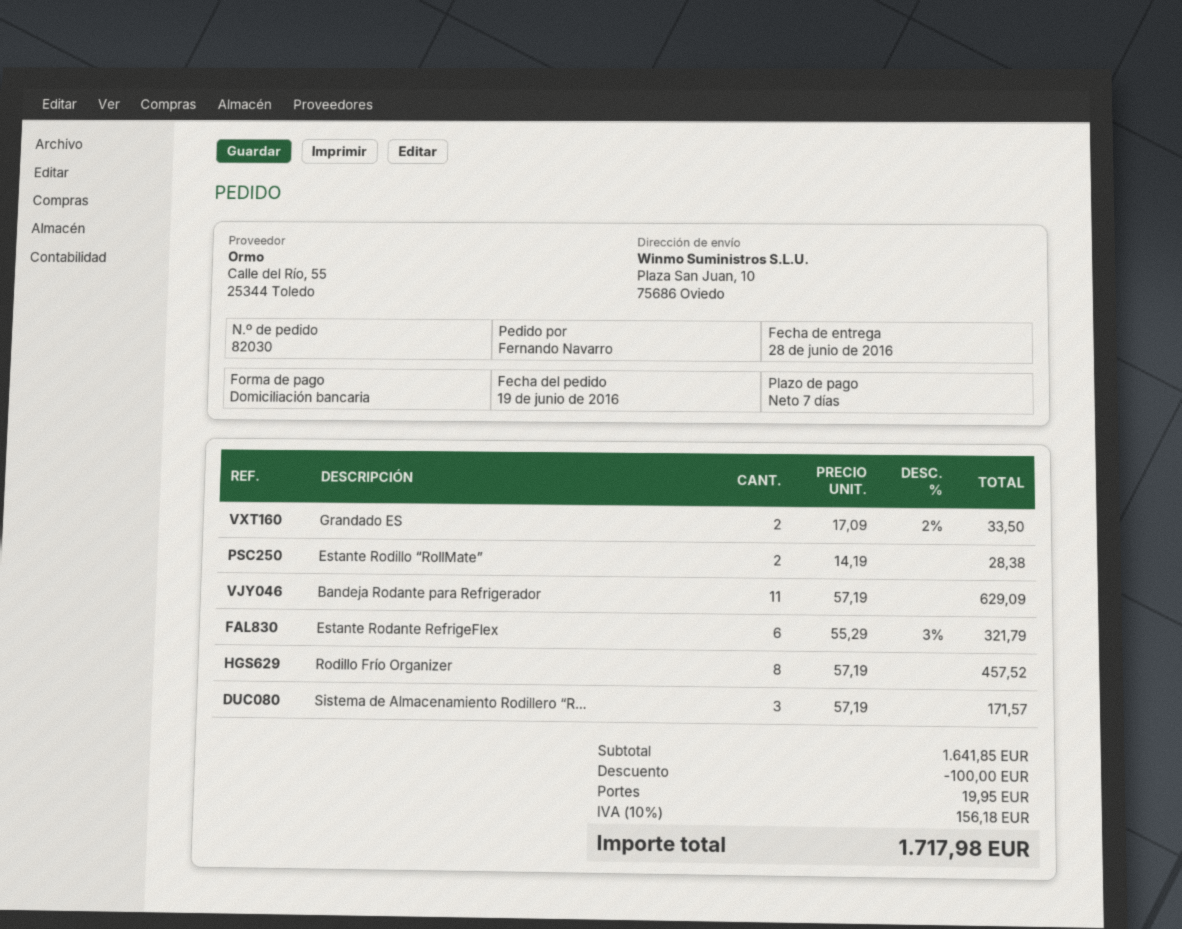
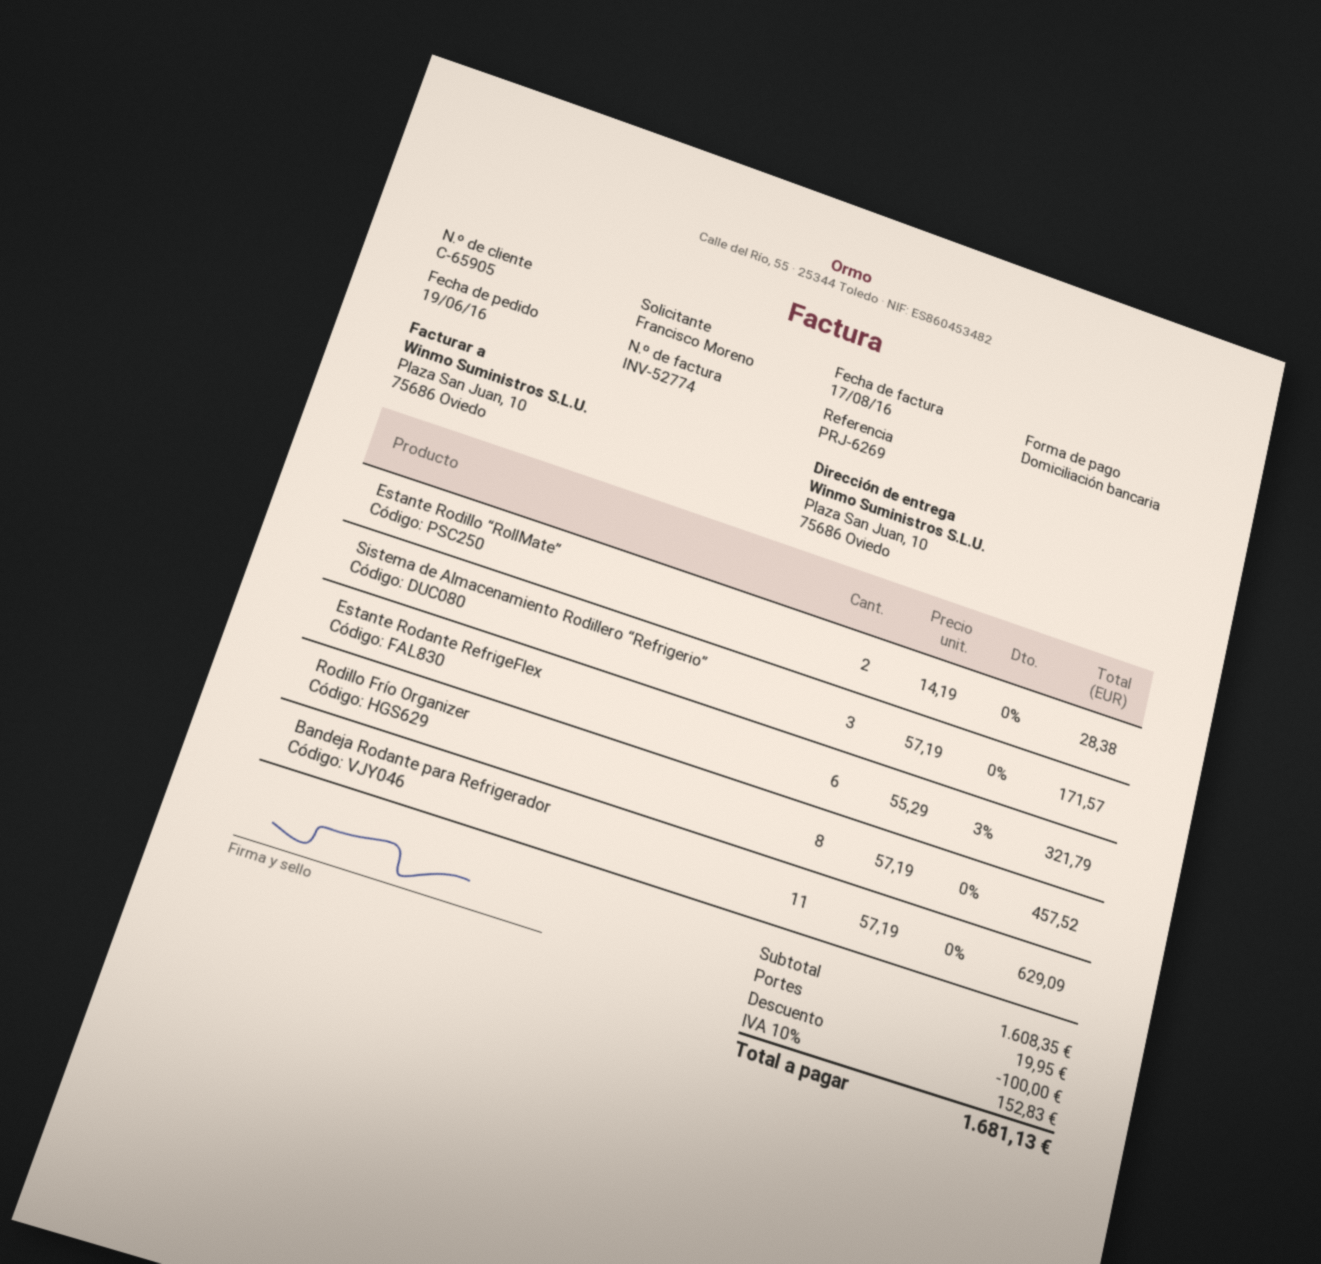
ordered by: Fernando Navarro -> Francisco Moreno
Grandado ES: 2 x 17.09 - 2% = 33.50 -> none
subtotal: 1641.85 -> 1608.35
tax: 10% = 156.18 -> 10% = 152.83
total: 1717.98 -> 1681.13

